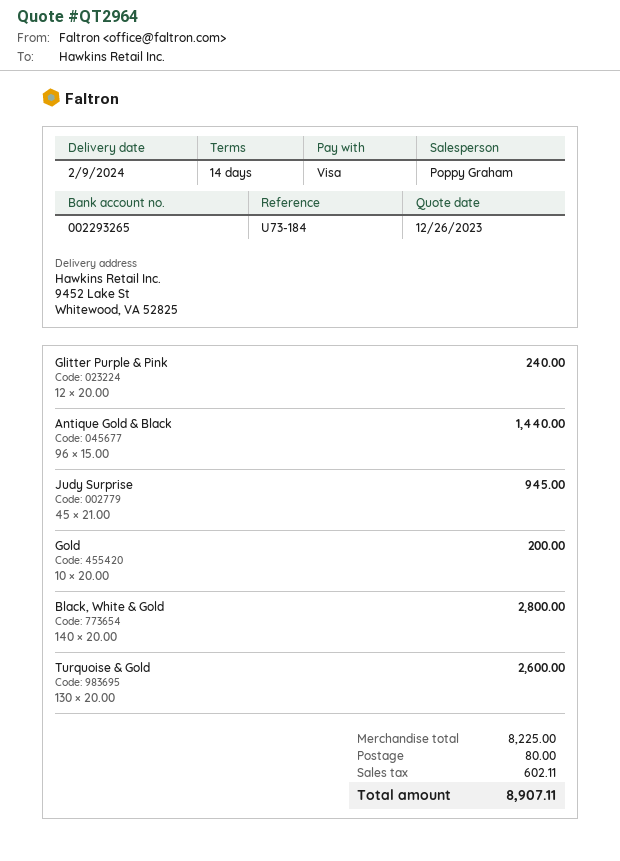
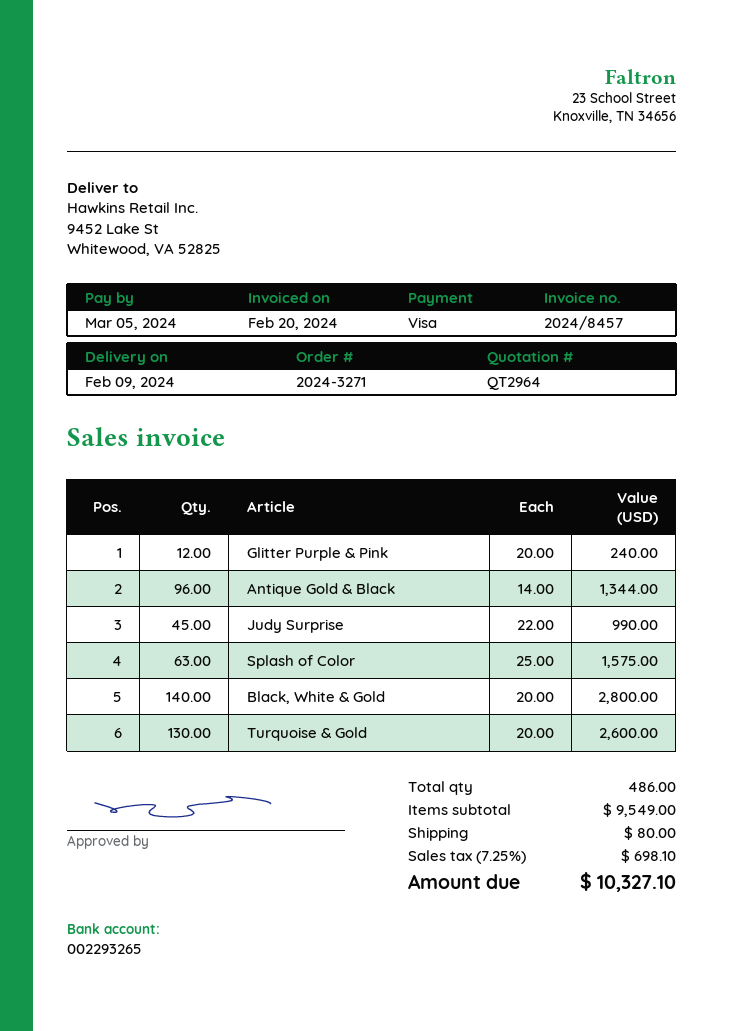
Antique Gold & Black: 96 x 15.00 = 1440.00 -> 96 x 14.00 = 1344.00
Judy Surprise: 45 x 21.00 = 945.00 -> 45 x 22.00 = 990.00
Gold: 10 x 20.00 = 200.00 -> none
Splash of Color: none -> 63 x 25.00 = 1575.00
subtotal: 8225.00 -> 9549.00
tax: 602.11 -> 698.10
total: 8907.11 -> 10327.10

